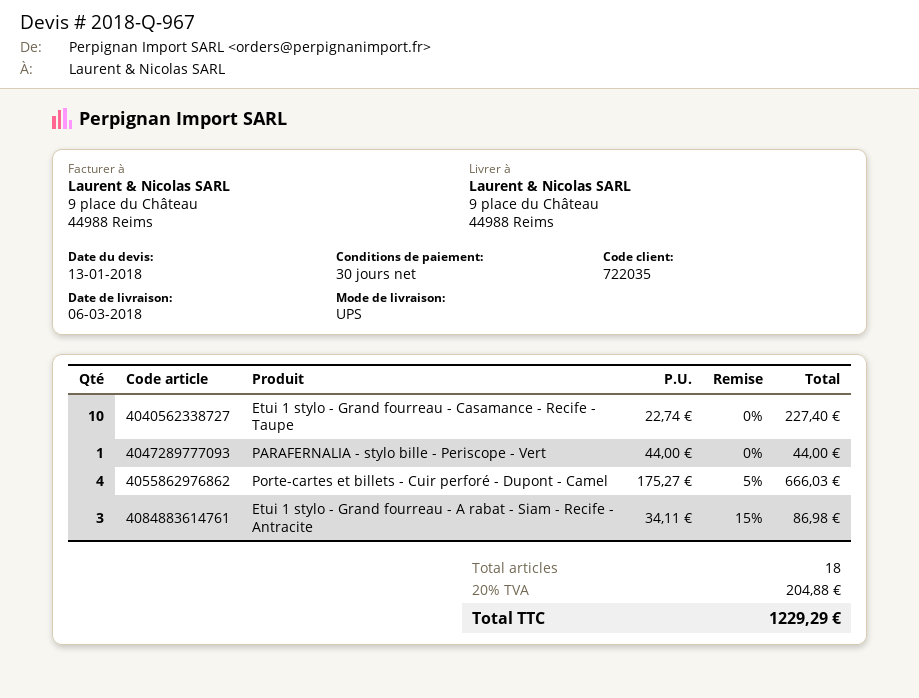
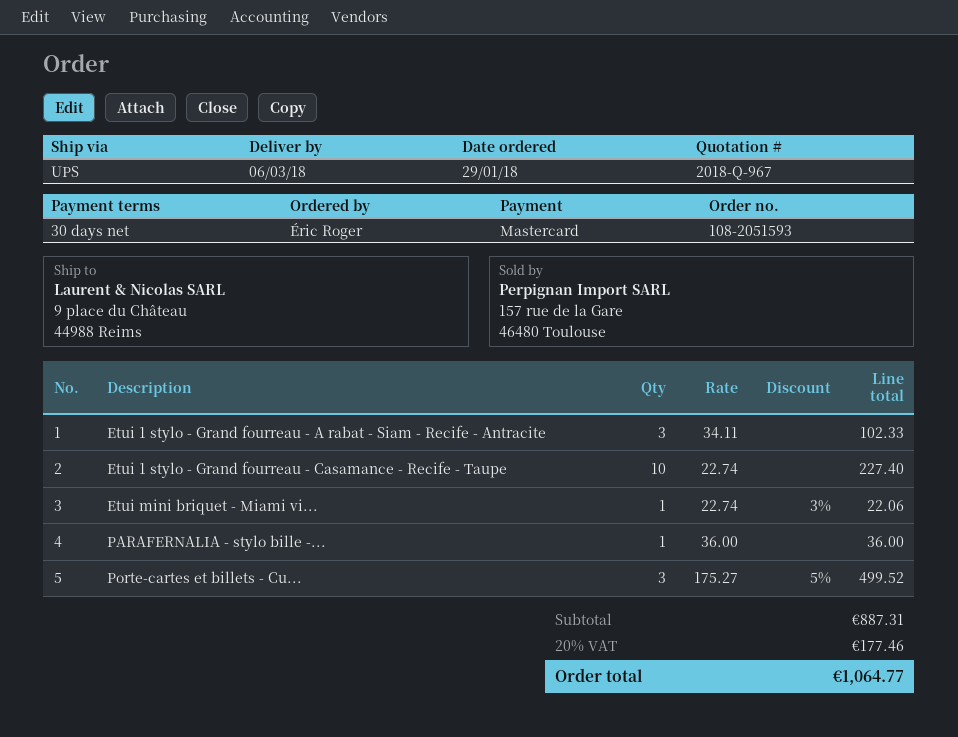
PARAFERNALIA - stylo bille - Periscope - Vert: 1 x 44.00 = 44.00 -> 1 x 36.00 = 36.00
Porte-cartes et billets - Cuir perforé - Dupont - Camel: 4 x 175.27 - 5% = 666.03 -> 3 x 175.27 - 5% = 499.52
Etui 1 stylo - Grand fourreau - A rabat - Siam - Recife - Antracite: 3 x 34.11 - 15% = 86.98 -> 3 x 34.11 = 102.33
Etui mini briquet - Miami vi...: none -> 1 x 22.74 - 3% = 22.06
tax: 20% = 204.88 -> 20% = 177.46
total: 1229.29 -> 1064.77

